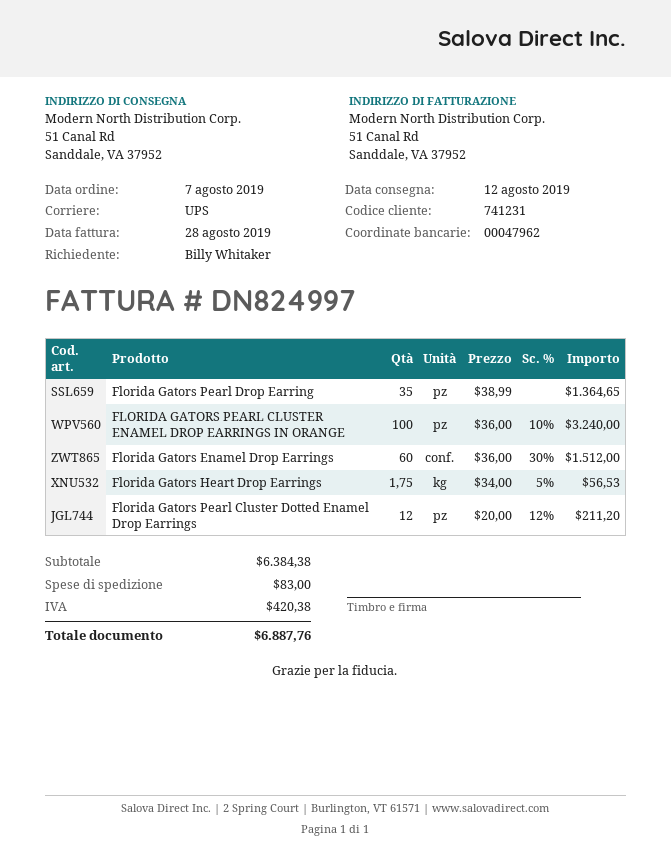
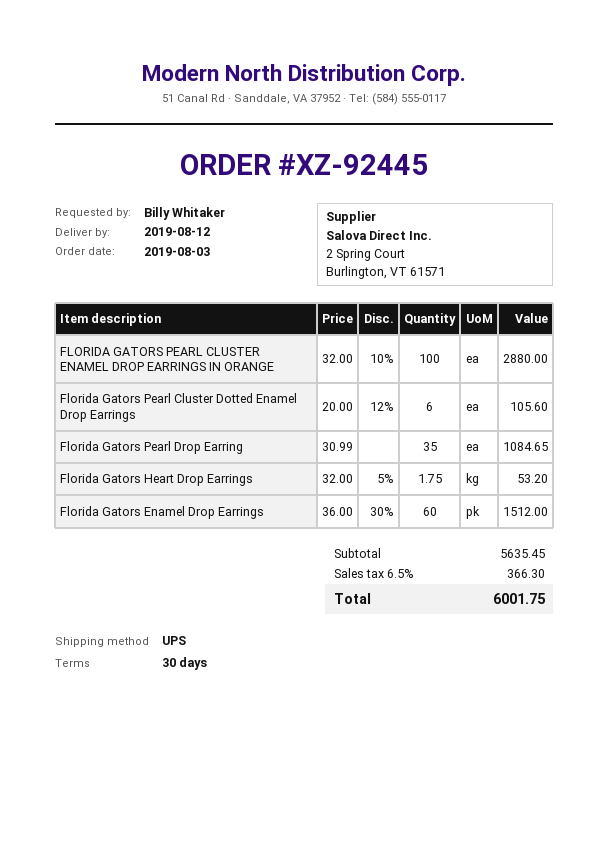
order date: 2019-08-07 -> 2019-08-03
Florida Gators Pearl Drop Earring: 35 x 38.99 = 1364.65 -> 35 x 30.99 = 1084.65
FLORIDA GATORS PEARL CLUSTER ENAMEL DROP EARRINGS IN ORANGE: 100 x 36.00 - 10% = 3240.00 -> 100 x 32.00 - 10% = 2880.00
Florida Gators Heart Drop Earrings: 1.75 x 34.00 - 5% = 56.53 -> 1.75 x 32.00 - 5% = 53.20
Florida Gators Pearl Cluster Dotted Enamel Drop Earrings: 12 x 20.00 - 12% = 211.20 -> 6 x 20.00 - 12% = 105.60
subtotal: 6384.38 -> 5635.45
shipping: 83.00 -> none
tax: 420.38 -> 366.30
total: 6887.76 -> 6001.75

